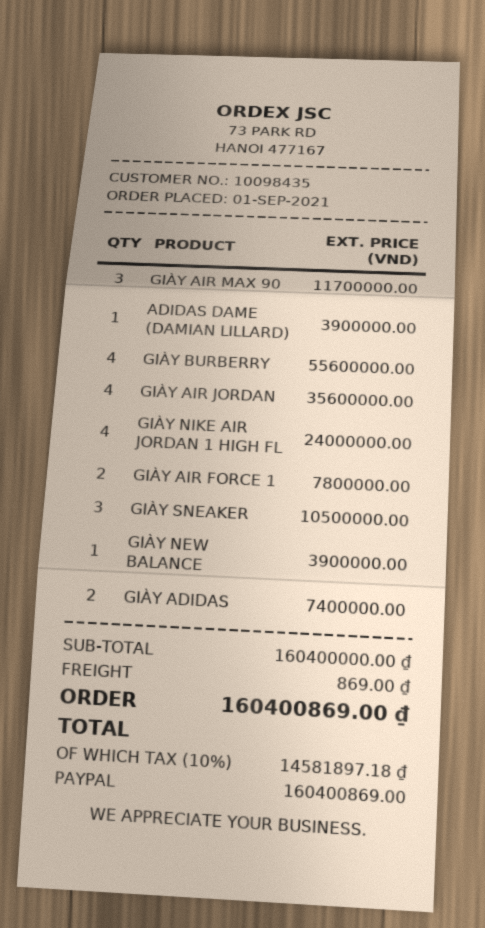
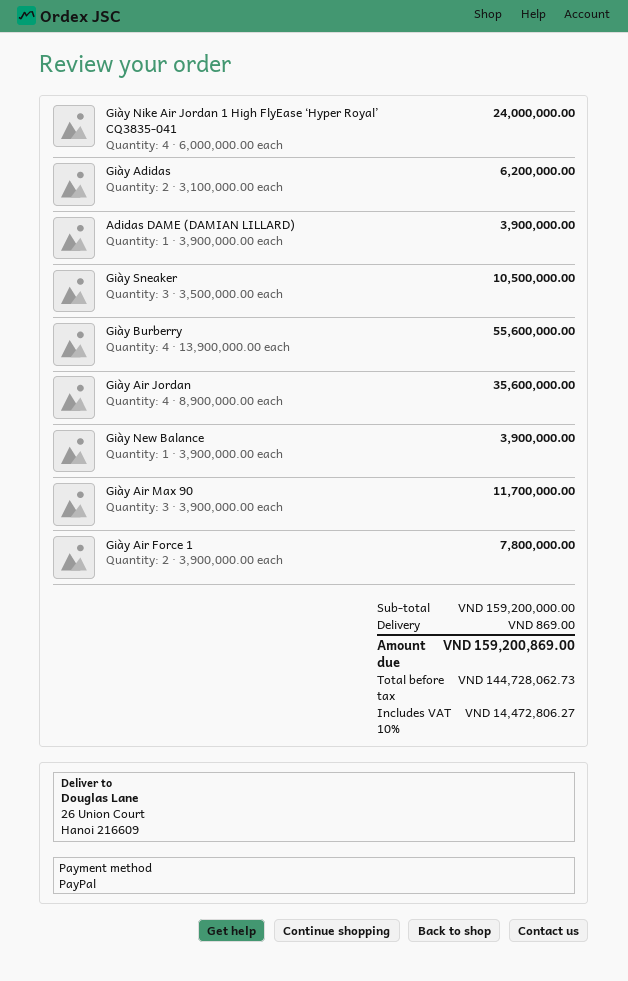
GIÀY ADIDAS: 2 for 7400000.00 -> 2 for 6200000.00
subtotal: 160400000.00 -> 159200000.00
tax: 10% = 14581897.18 -> 10% = 14472806.27
total: 160400869.00 -> 159200869.00

